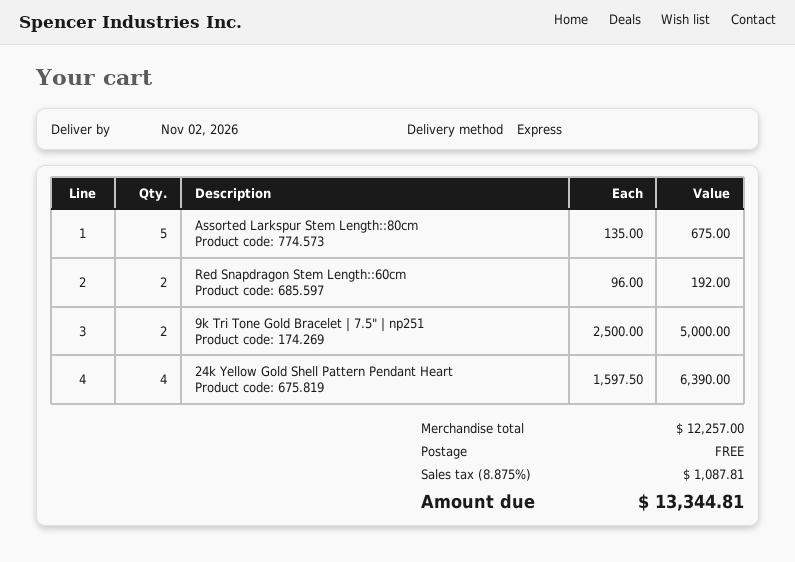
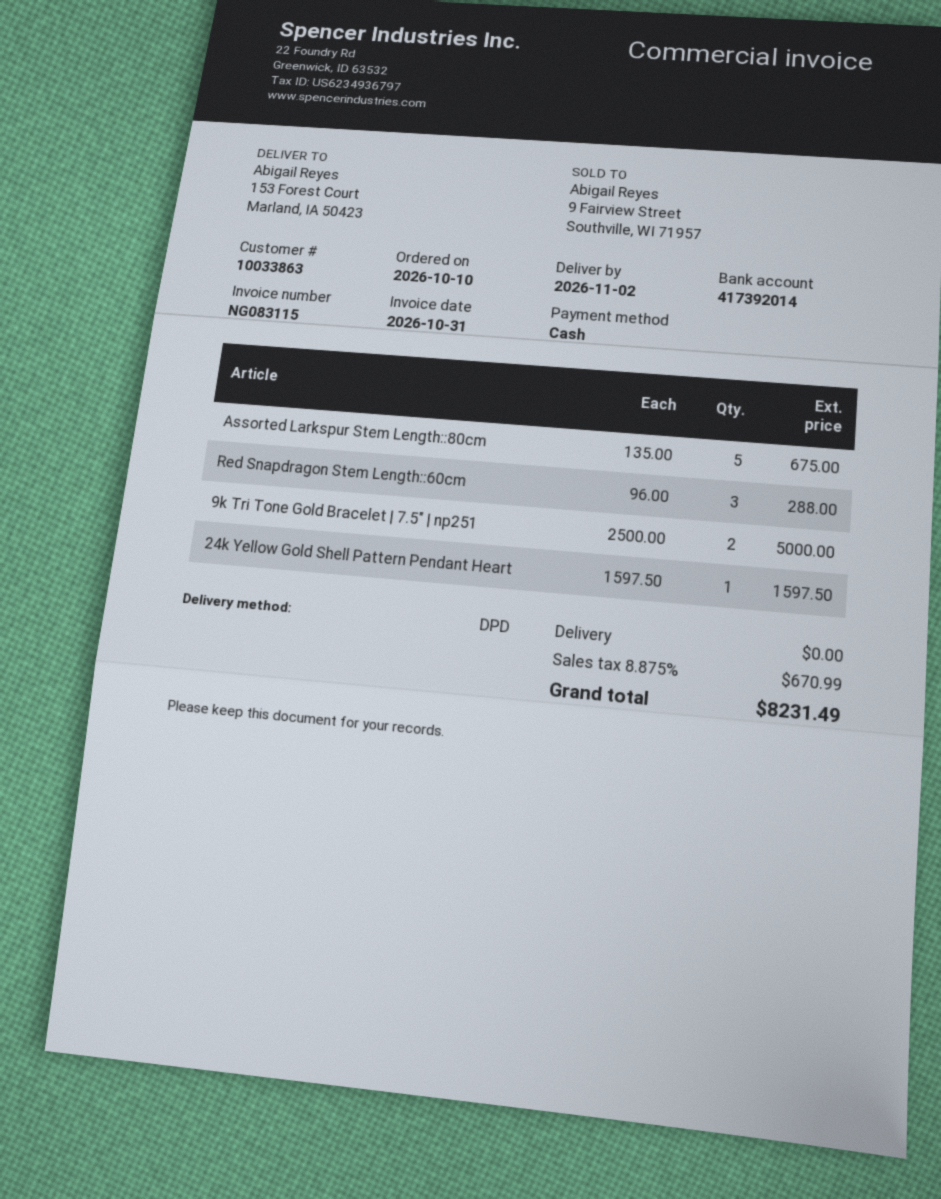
shipping method: express -> DPD
Red Snapdragon Stem Length::60cm: 2 x 96.00 = 192.00 -> 3 x 96.00 = 288.00
24k Yellow Gold Shell Pattern Pendant Heart: 4 x 1597.50 = 6390.00 -> 1 x 1597.50 = 1597.50
tax: 8.875% = 1087.81 -> 8.875% = 670.99
total: 13344.81 -> 8231.49

